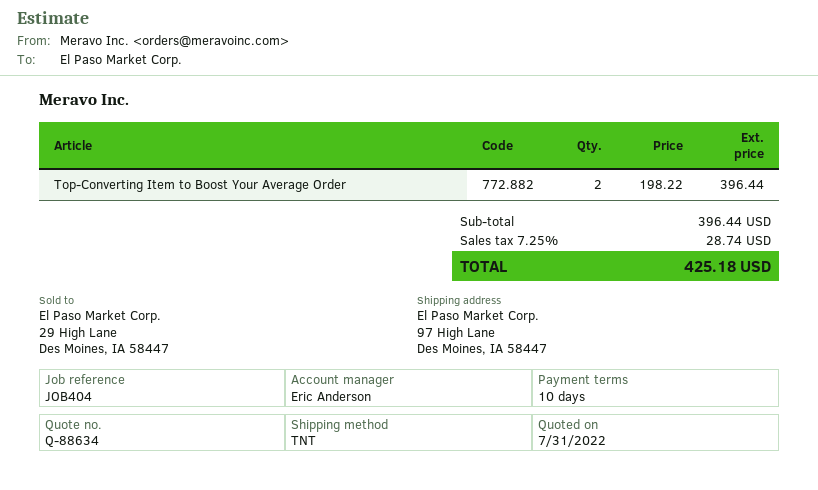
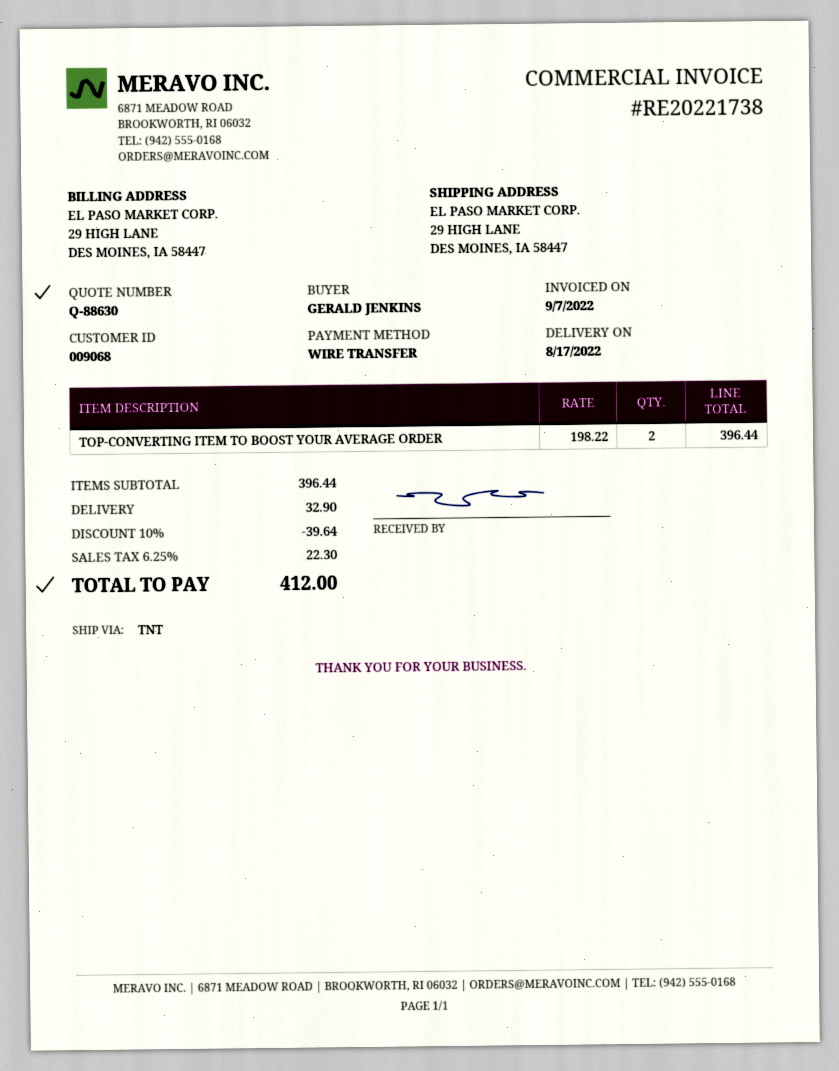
quote number: Q-88634 -> Q-88630
ship to: 97 High Lane, Des Moines, IA 58447 -> 29 HIGH LANE, DES MOINES, IA 58447
discount: none -> 10% = 39.64
shipping: none -> 32.90
tax: 7.25% = 28.74 -> 6.25% = 22.30
total: 425.18 -> 412.00

